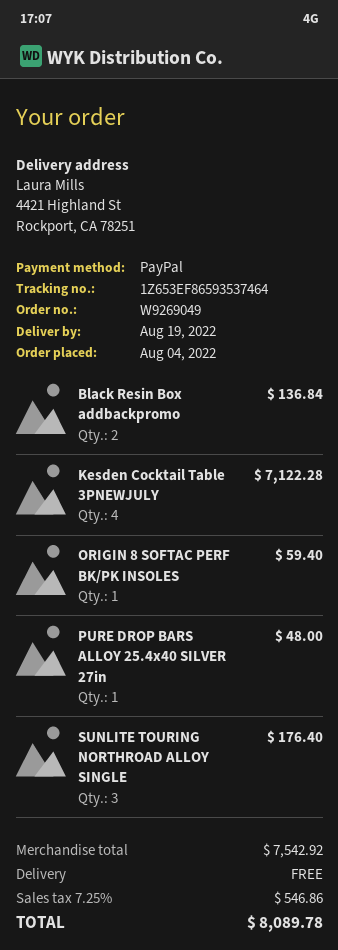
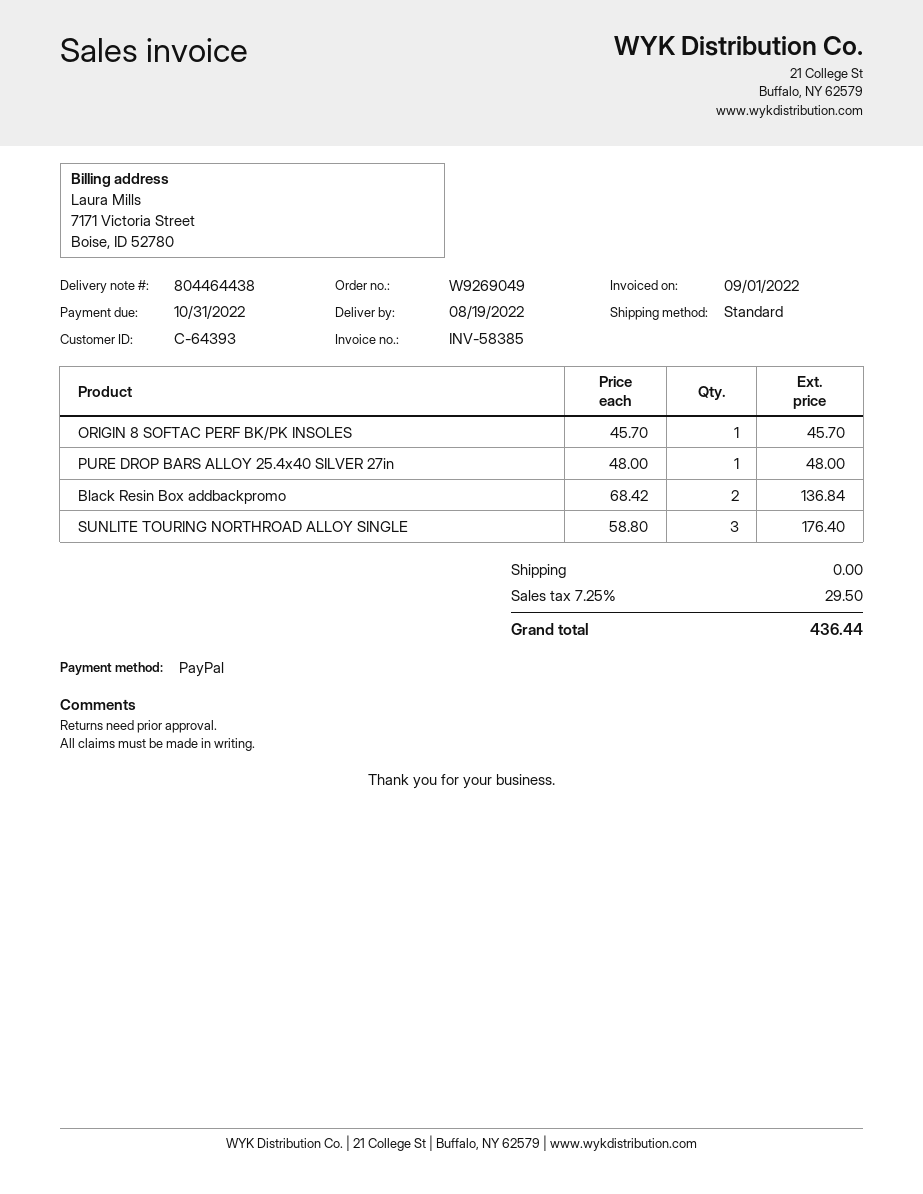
Kesden Cocktail Table 3PNEWJULY: 4 for 7122.28 -> none
ORIGIN 8 SOFTAC PERF BK/PK INSOLES: 1 for 59.40 -> 1 for 45.70
tax: 7.25% = 546.86 -> 7.25% = 29.50
total: 8089.78 -> 436.44

